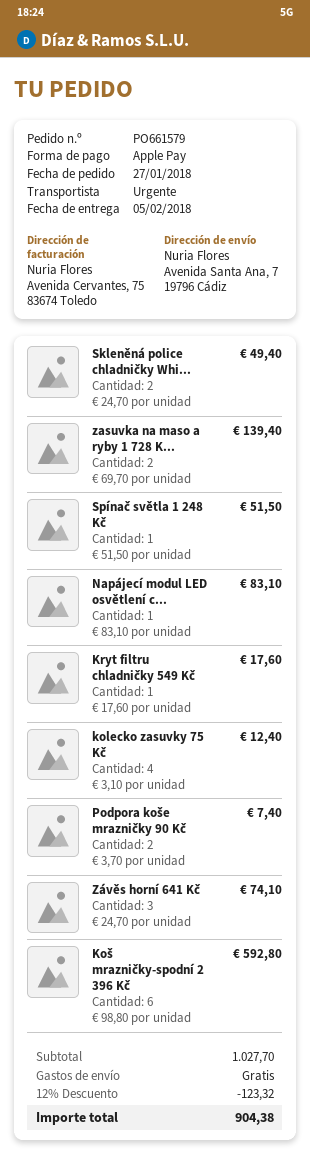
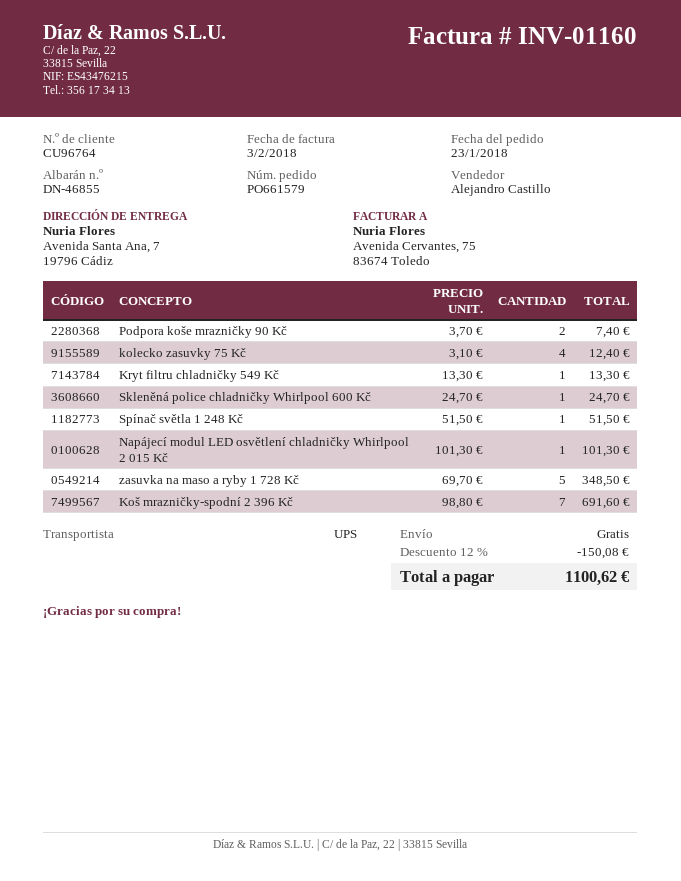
order date: 2018-01-27 -> 2018-01-23
shipping method: express -> UPS
Skleněná police chladničky Whi...: 2 x 24.70 = 49.40 -> 1 x 24.70 = 24.70
zasuvka na maso a ryby 1 728 K...: 2 x 69.70 = 139.40 -> 5 x 69.70 = 348.50
Napájecí modul LED osvětlení c...: 1 x 83.10 = 83.10 -> 1 x 101.30 = 101.30
Kryt filtru chladničky 549 Kč: 1 x 17.60 = 17.60 -> 1 x 13.30 = 13.30
Závěs horní 641 Kč: 3 x 24.70 = 74.10 -> none
Koš mrazničky-spodní 2 396 Kč: 6 x 98.80 = 592.80 -> 7 x 98.80 = 691.60
discount: 12% = 123.32 -> 12% = 150.08
total: 904.38 -> 1100.62

